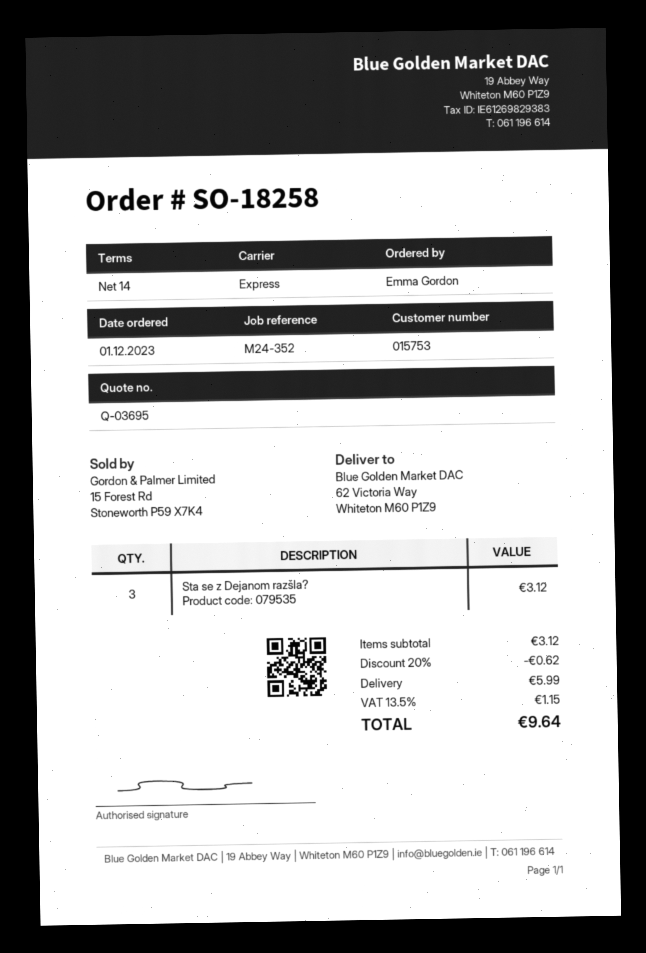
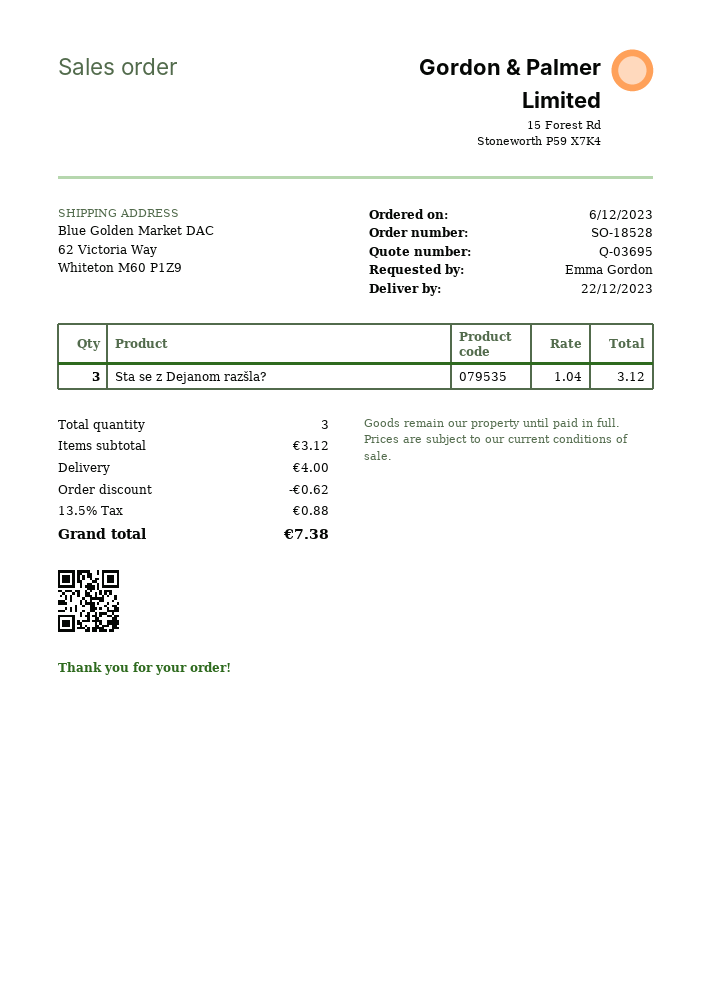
order number: SO-18258 -> SO-18528
order date: 2023-12-01 -> 2023-12-06
shipping: 5.99 -> 4.00
tax: 13.5% = 1.15 -> 13.5% = 0.88
total: 9.64 -> 7.38

